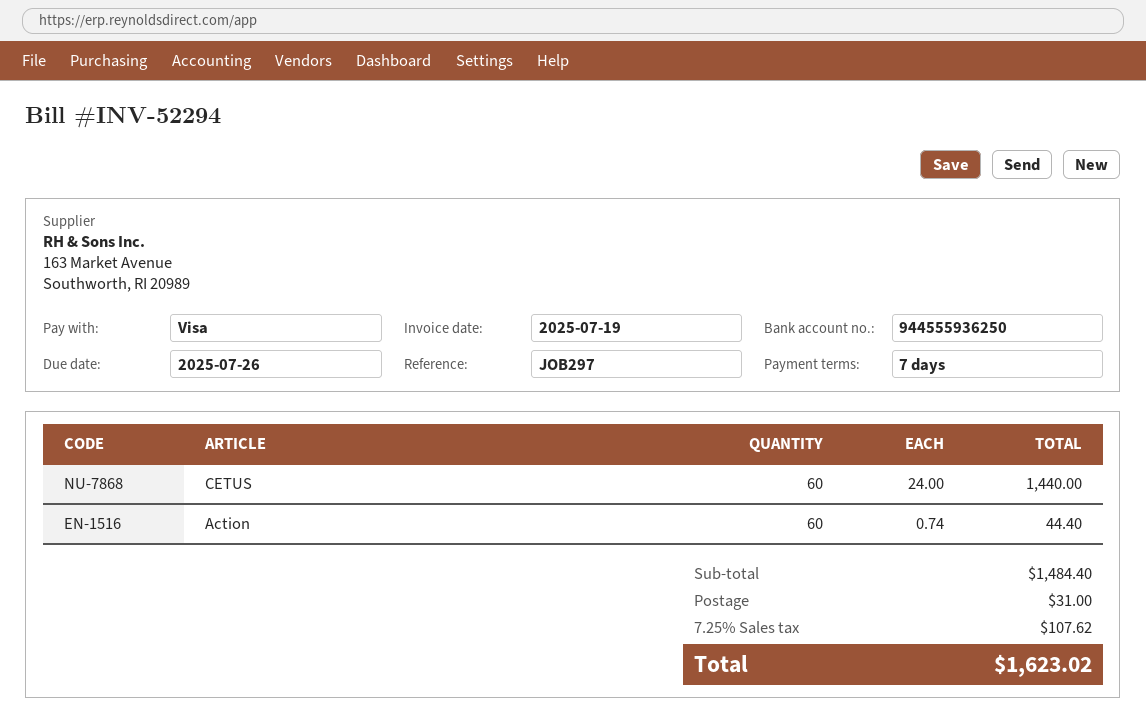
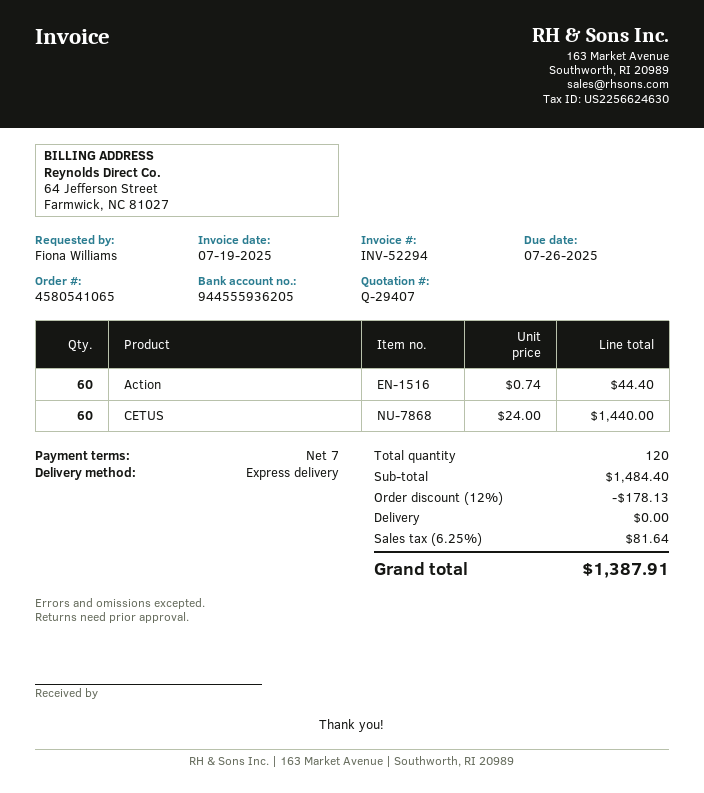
bank account: 944555936250 -> 944555936205
discount: none -> 12% = 178.13
shipping: 31.00 -> 0.00
tax: 7.25% = 107.62 -> 6.25% = 81.64
total: 1623.02 -> 1387.91

